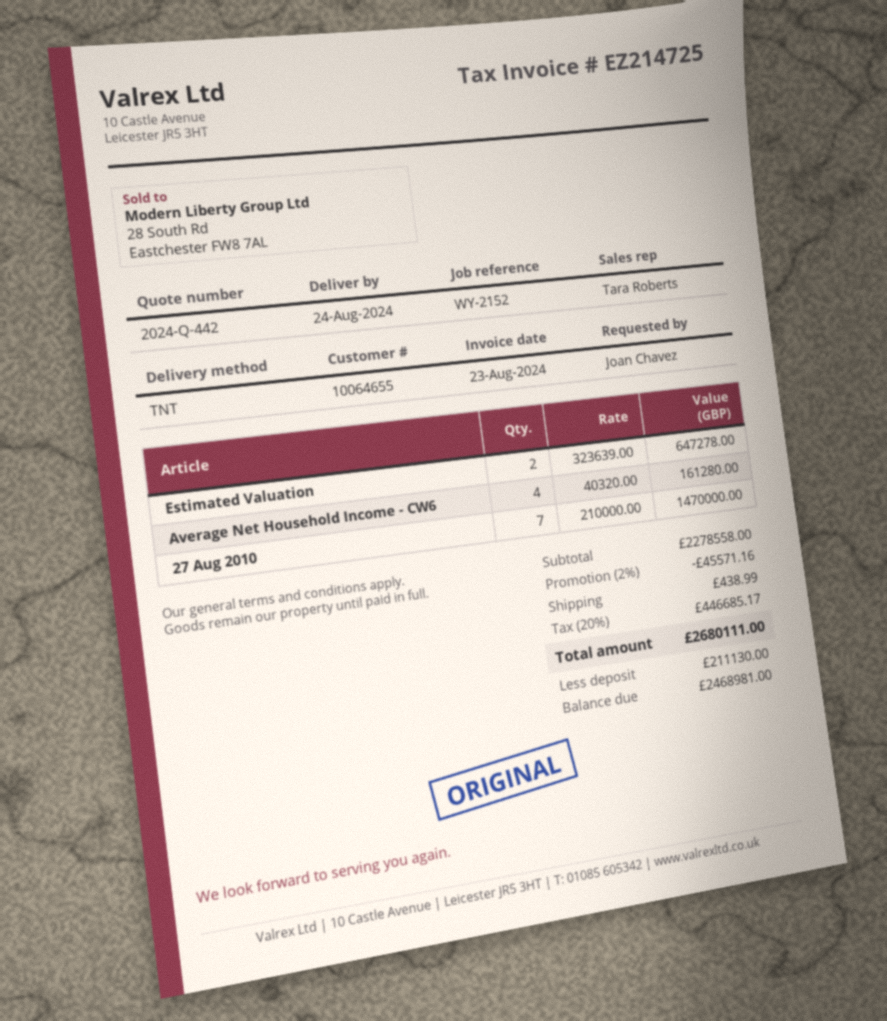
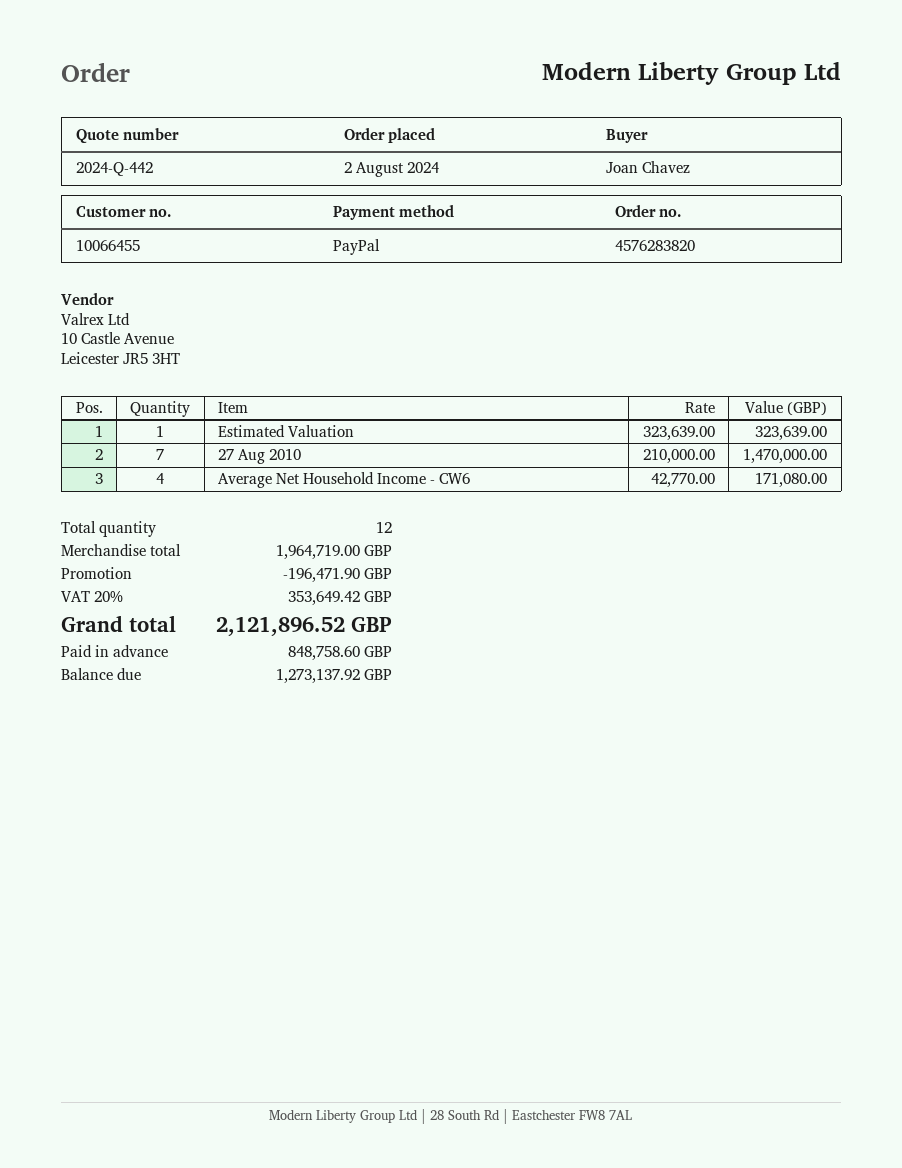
customer number: 10064655 -> 10066455
Estimated Valuation: 2 x 323639.00 = 647278.00 -> 1 x 323639.00 = 323639.00
Average Net Household Income - CW6: 4 x 40320.00 = 161280.00 -> 4 x 42770.00 = 171080.00
subtotal: 2278558.00 -> 1964719.00
discount: 45571.16 -> 196471.90
shipping: 438.99 -> none
tax: 20% = 446685.17 -> 20% = 353649.42
total: 2680111.00 -> 2121896.52
deposit: 211130.00 -> 848758.60
balance: 2468981.00 -> 1273137.92

